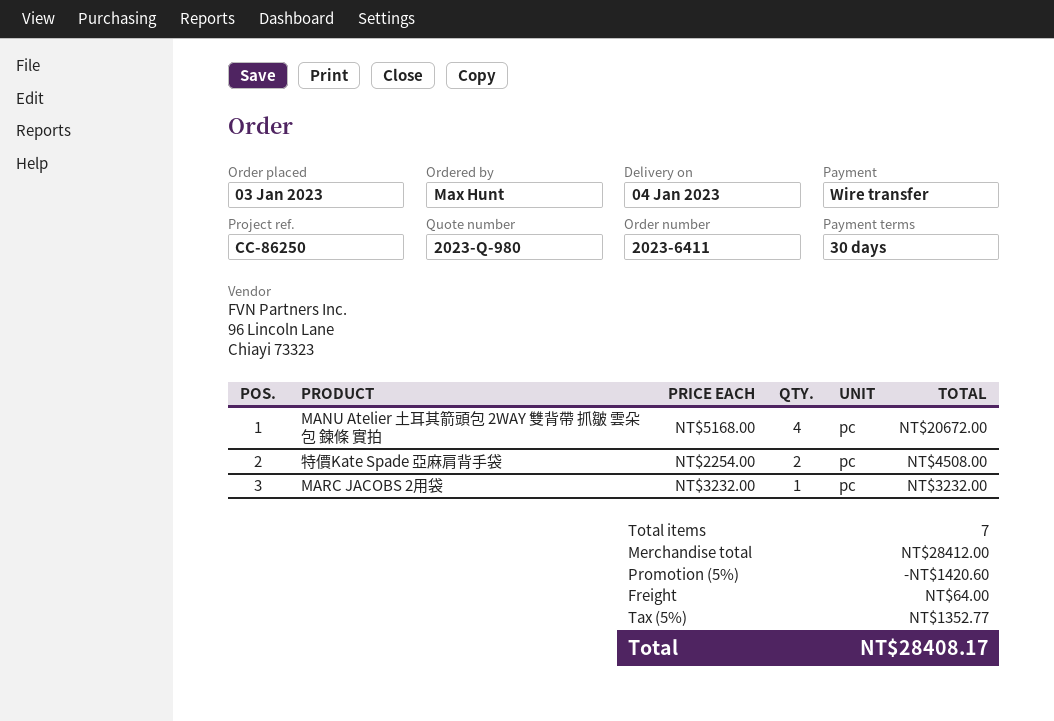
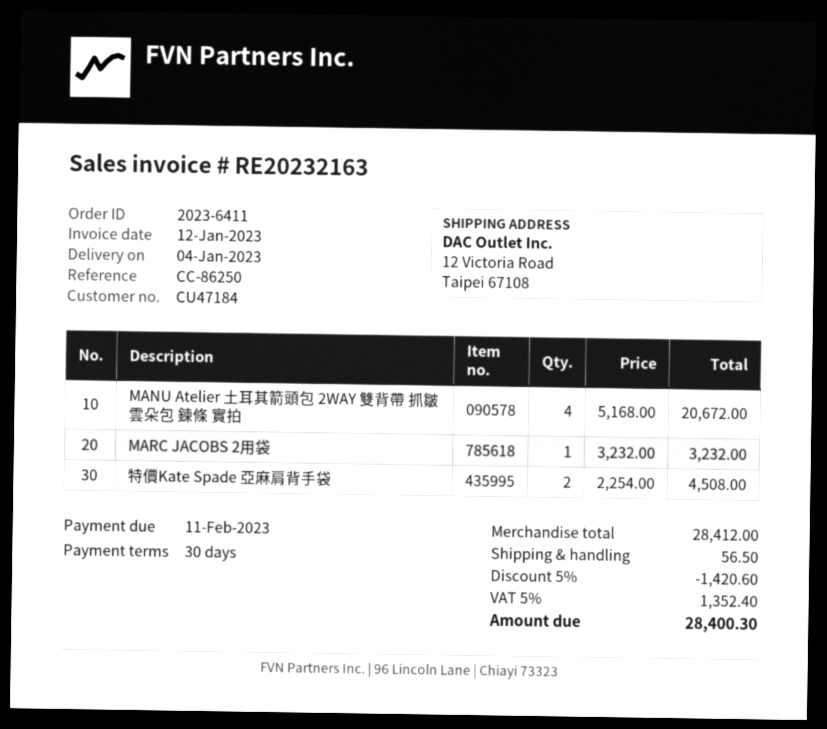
shipping: 64.00 -> 56.50
tax: 5% = 1352.77 -> 5% = 1352.40
total: 28408.17 -> 28400.30

